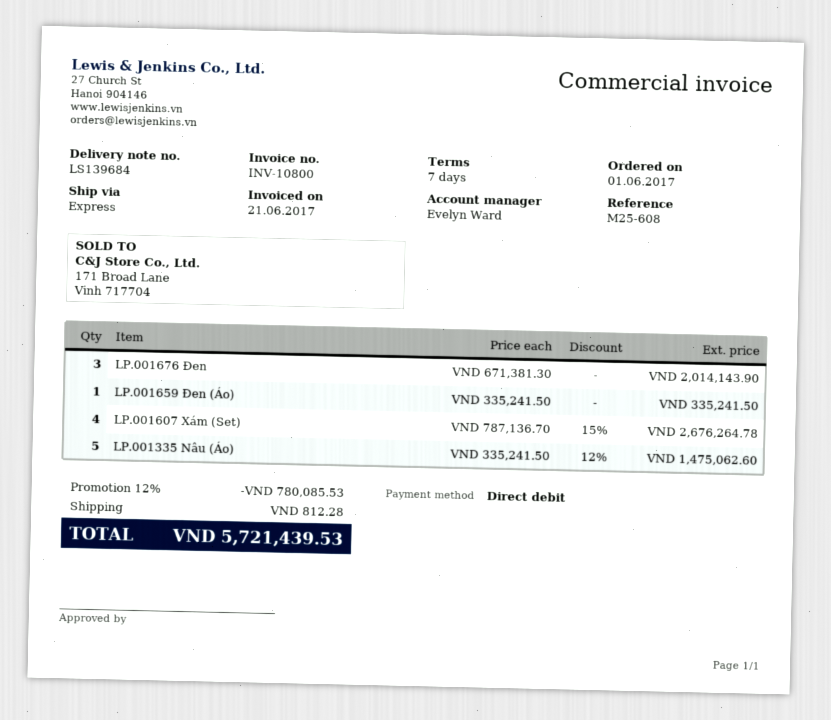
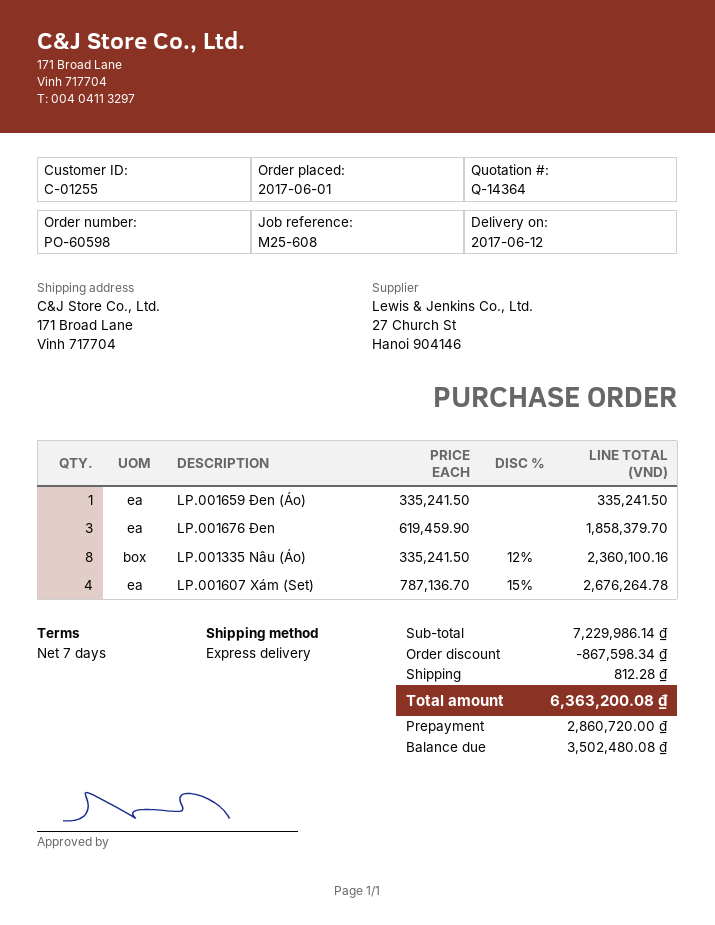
LP.001676 Đen: 3 x 671381.30 = 2014143.90 -> 3 x 619459.90 = 1858379.70
LP.001335 Nâu (Áo): 5 x 335241.50 - 12% = 1475062.60 -> 8 x 335241.50 - 12% = 2360100.16
discount: 780085.53 -> 867598.34
total: 5721439.53 -> 6363200.08

